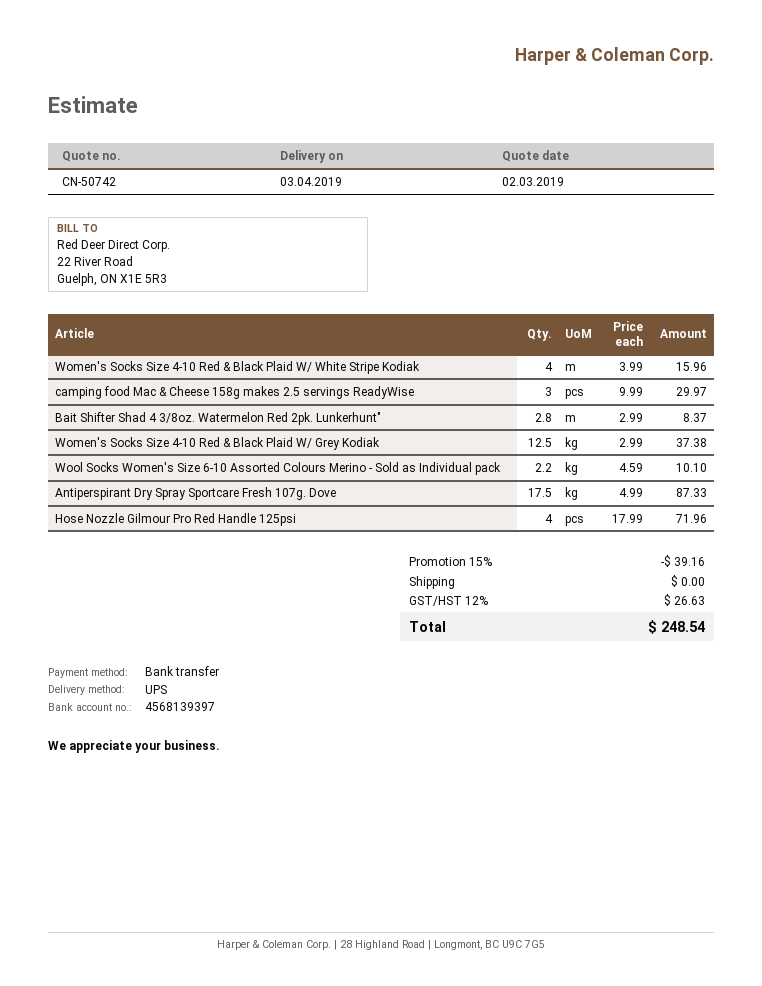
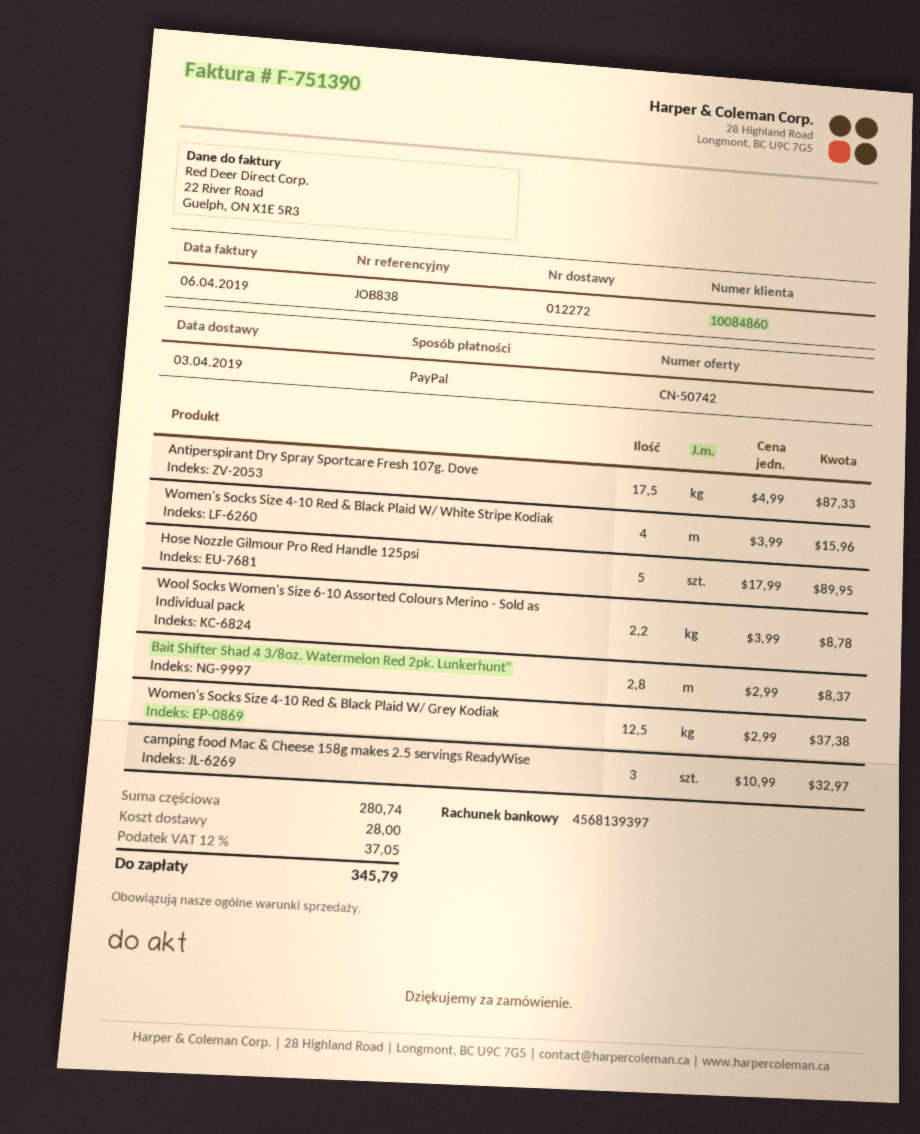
payment method: bank transfer -> PayPal
camping food Mac & Cheese 158g makes 2.5 servings ReadyWise: 3 x 9.99 = 29.97 -> 3 x 10.99 = 32.97
Wool Socks Women's Size 6-10 Assorted Colours Merino - Sold as Individual pack: 2.2 x 4.59 = 10.10 -> 2.2 x 3.99 = 8.78
Hose Nozzle Gilmour Pro Red Handle 125psi: 4 x 17.99 = 71.96 -> 5 x 17.99 = 89.95
discount: 15% = 39.16 -> none
shipping: 0.00 -> 28.00
tax: 12% = 26.63 -> 12% = 37.05
total: 248.54 -> 345.79

